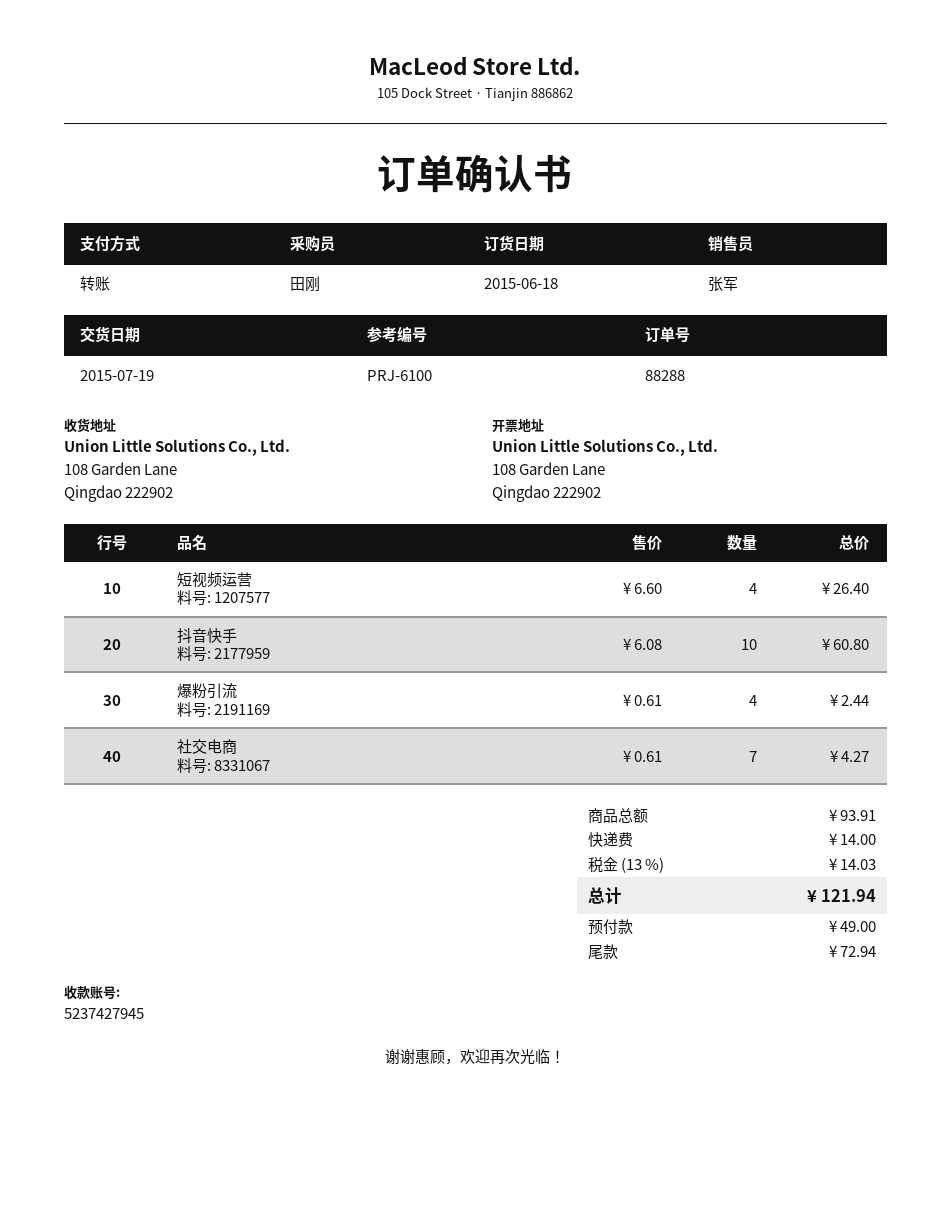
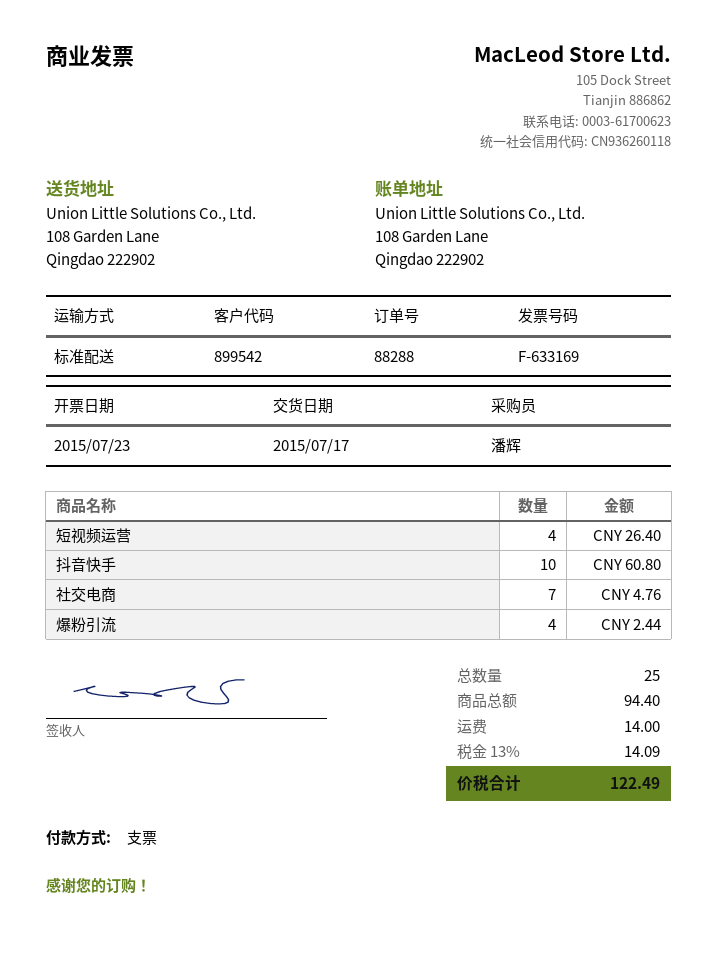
delivery date: 2015-07-19 -> 2015-07-17
ordered by: 田刚 -> 潘辉
payment method: bank transfer -> cheque
社交电商: 7 for 4.27 -> 7 for 4.76
subtotal: 93.91 -> 94.40
tax: 13% = 14.03 -> 13% = 14.09
total: 121.94 -> 122.49

